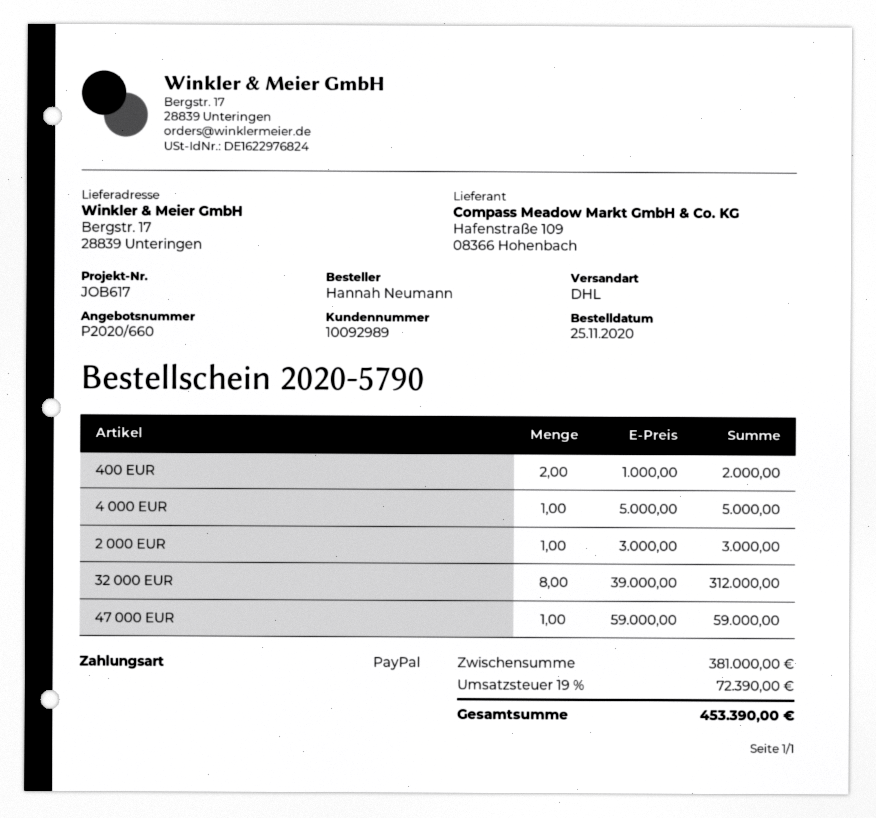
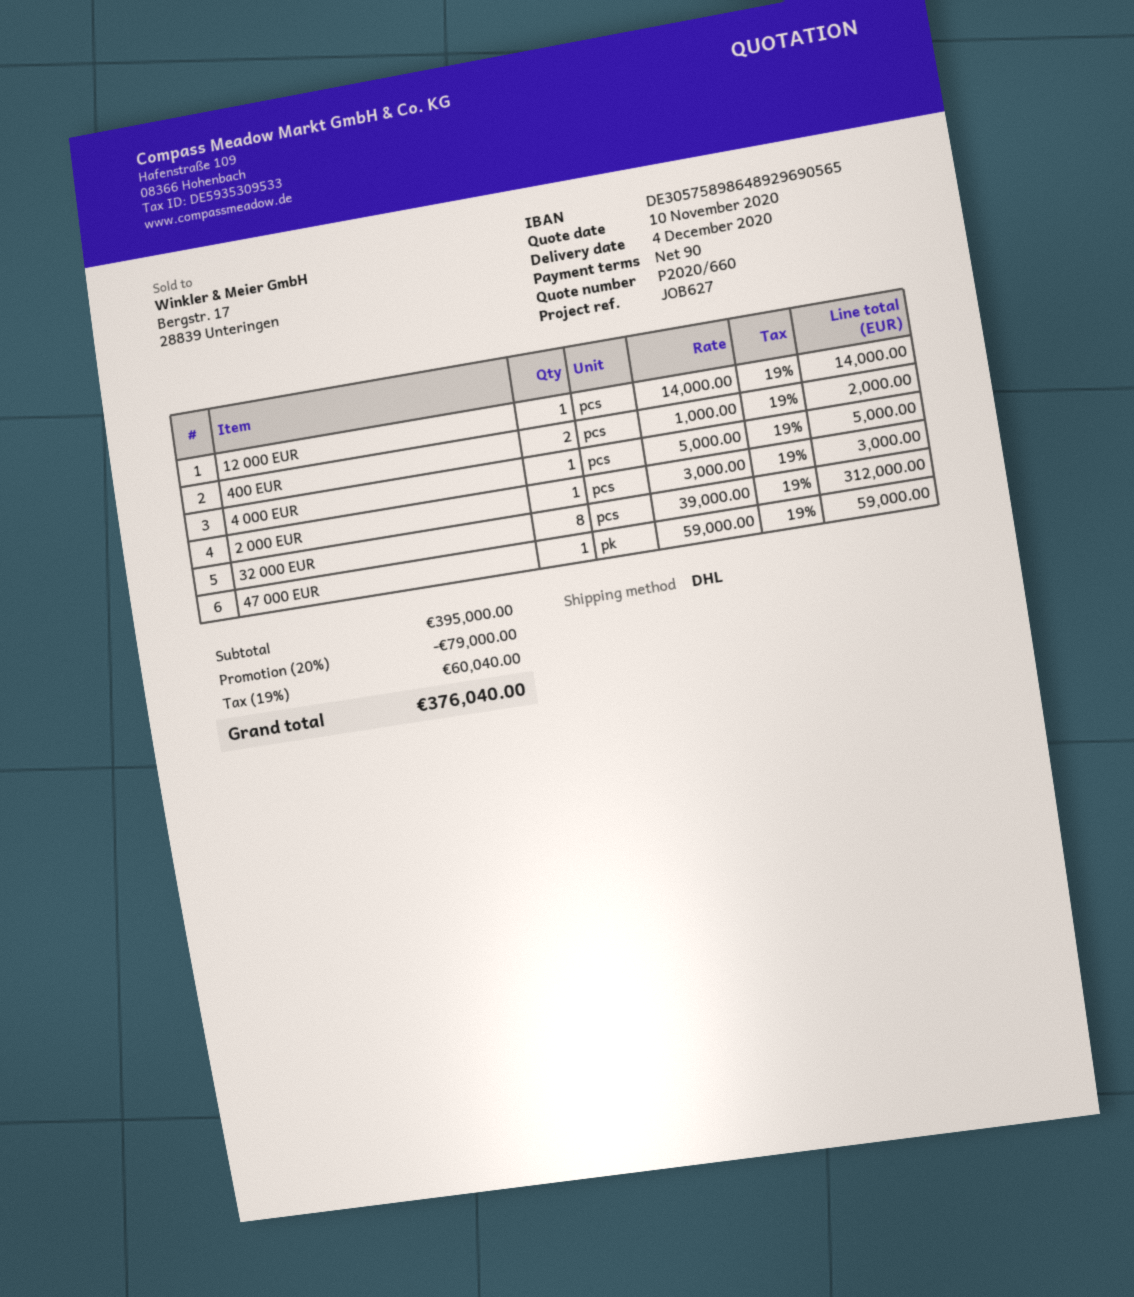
reference: JOB617 -> JOB627
12 000 EUR: none -> 1 x 14000.00 = 14000.00
subtotal: 381000.00 -> 395000.00
discount: none -> 20% = 79000.00
tax: 19% = 72390.00 -> 19% = 60040.00
total: 453390.00 -> 376040.00

